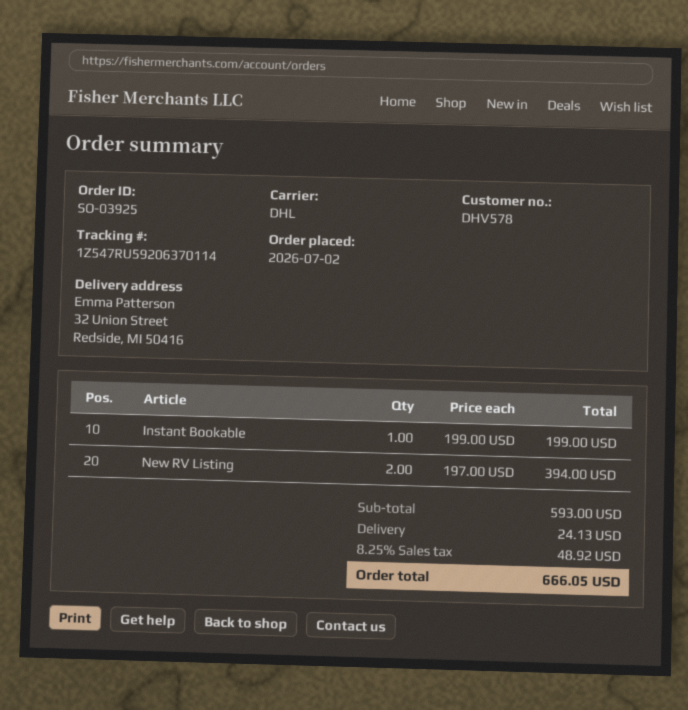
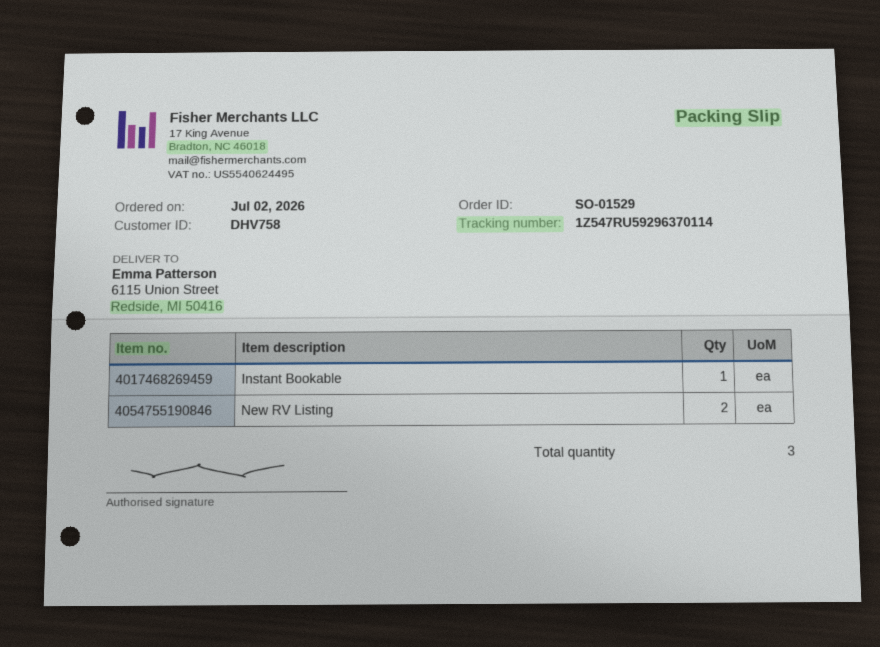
order number: SO-03925 -> SO-01529
customer number: DHV578 -> DHV758
tracking number: 1Z547RU59206370114 -> 1Z547RU59296370114
ship to: 32 Union Street, Redside, MI 50416 -> 6115 Union Street, Redside, MI 50416

